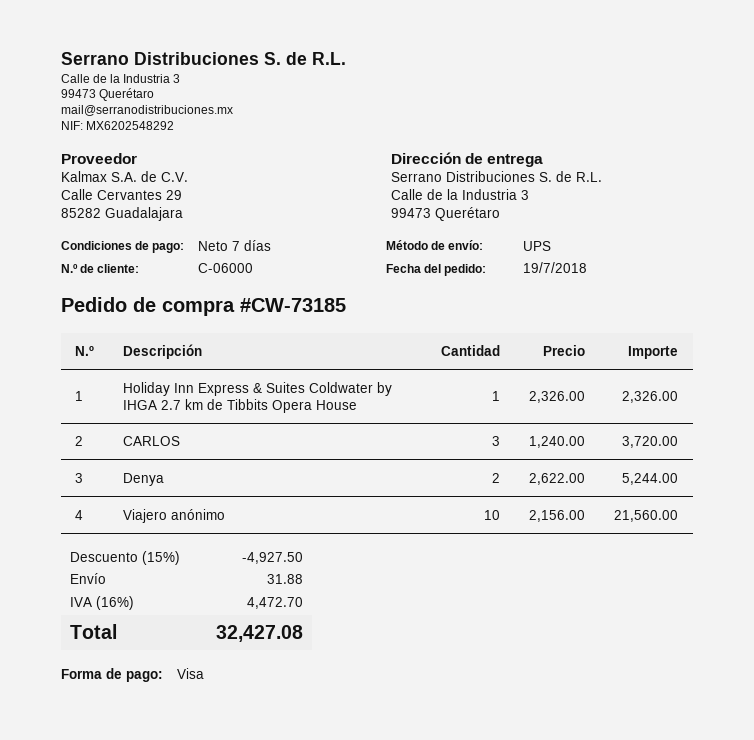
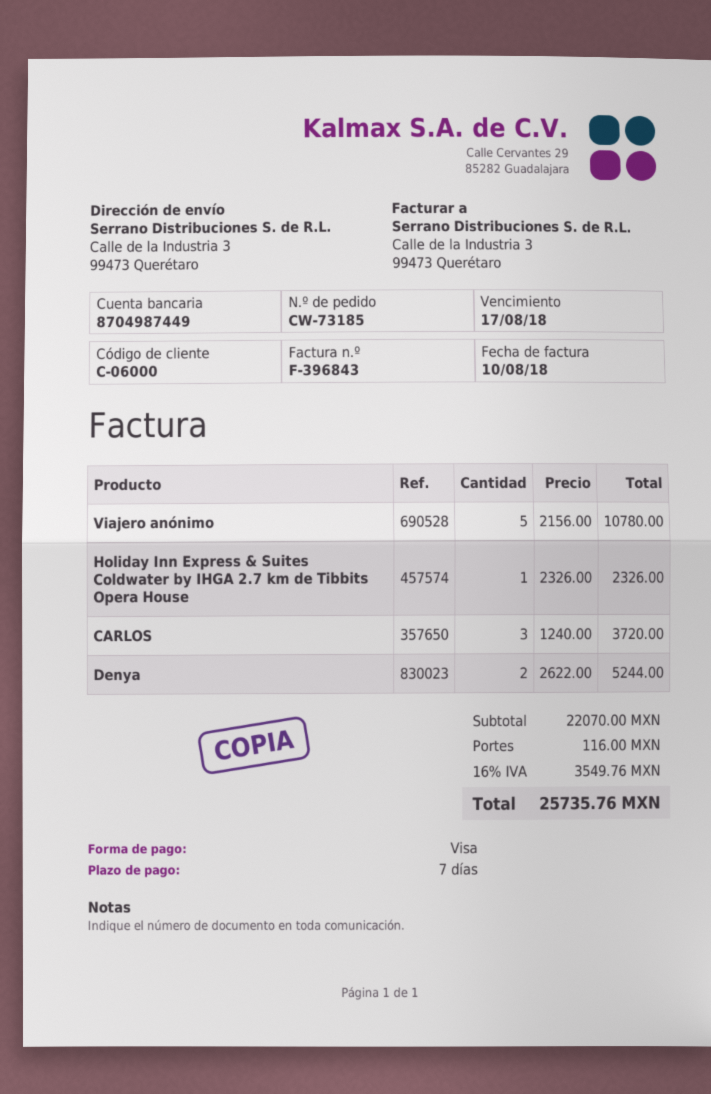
Viajero anónimo: 10 x 2156.00 = 21560.00 -> 5 x 2156.00 = 10780.00
discount: 15% = 4927.50 -> none
shipping: 31.88 -> 116.00
tax: 16% = 4472.70 -> 16% = 3549.76
total: 32427.08 -> 25735.76

